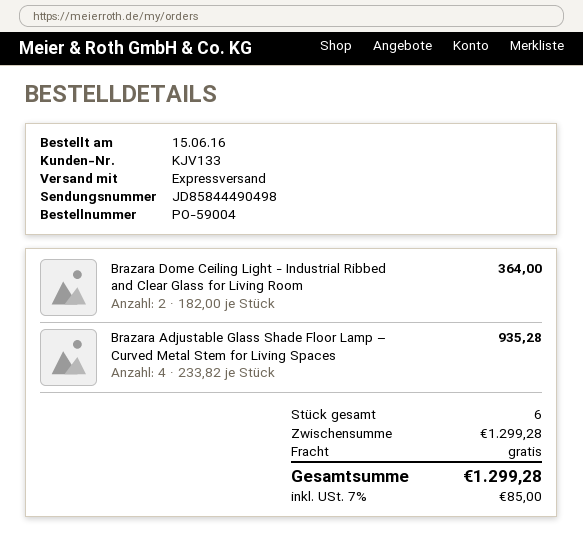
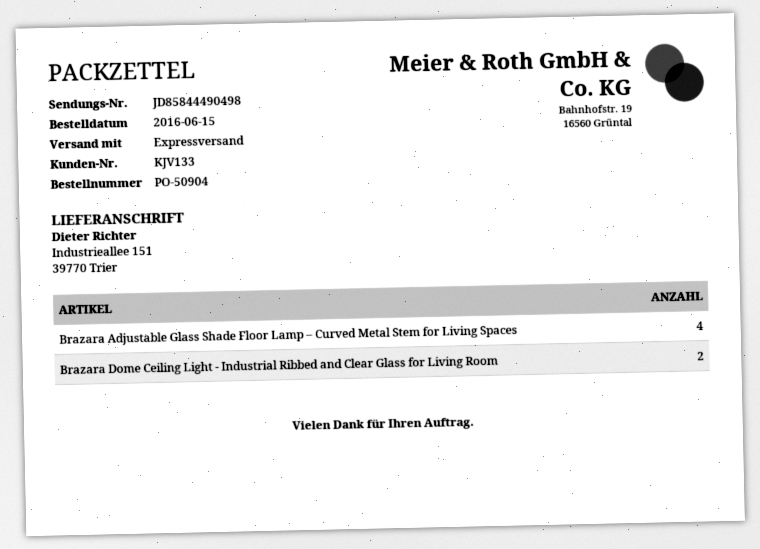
order number: PO-59004 -> PO-50904

